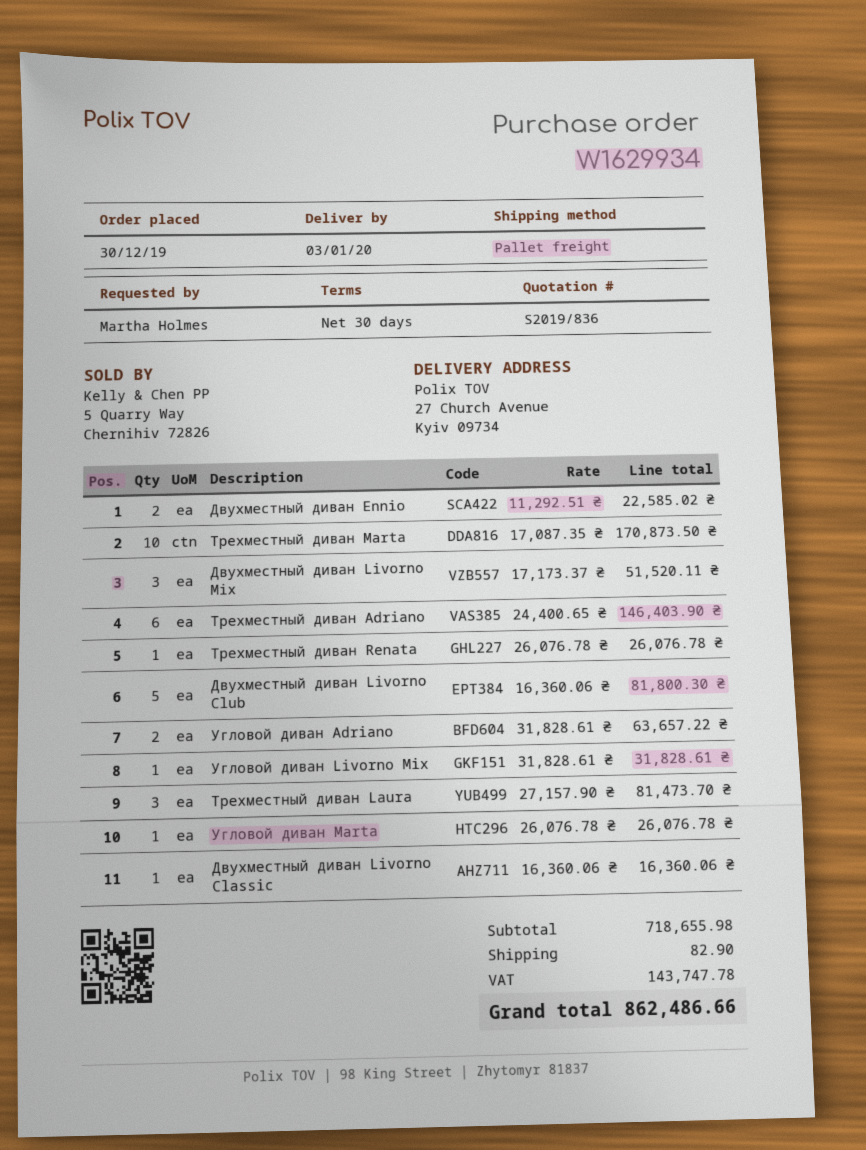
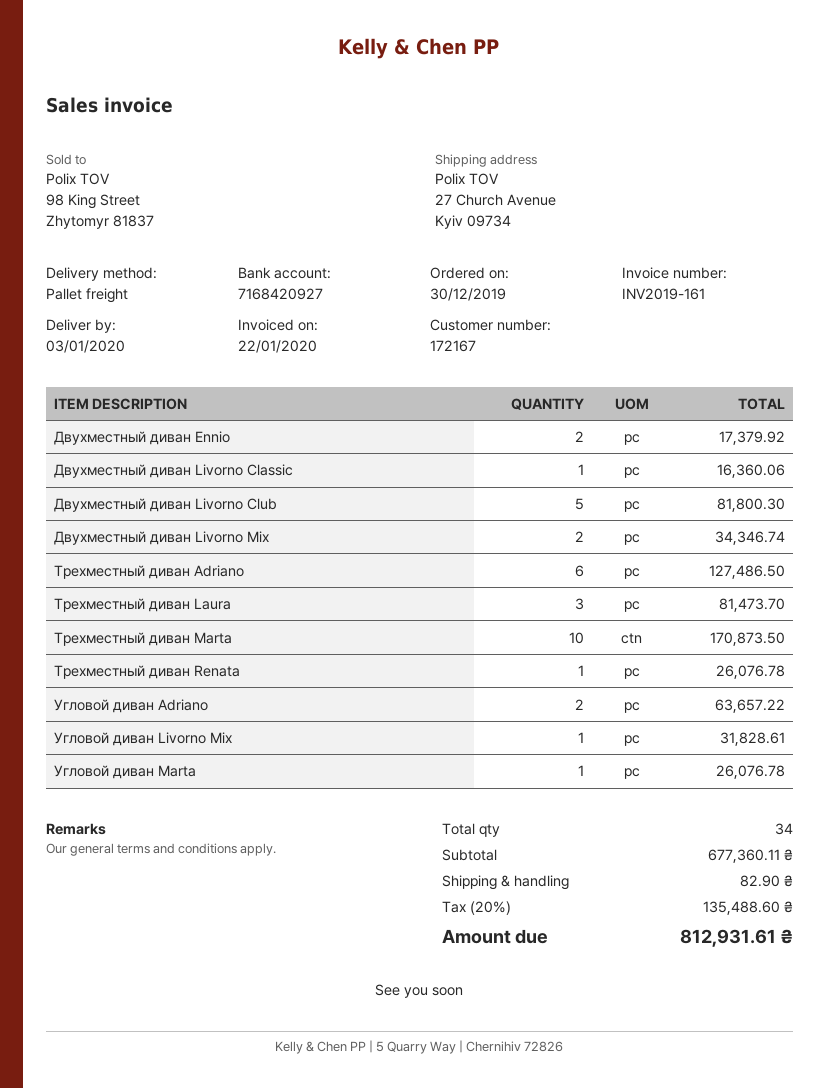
Двухместный диван Ennio: 2 for 22585.02 -> 2 for 17379.92
Двухместный диван Livorno Mix: 3 for 51520.11 -> 2 for 34346.74
Трехместный диван Adriano: 6 for 146403.90 -> 6 for 127486.50
subtotal: 718655.98 -> 677360.11
tax: 143747.78 -> 135488.60
total: 862486.66 -> 812931.61

